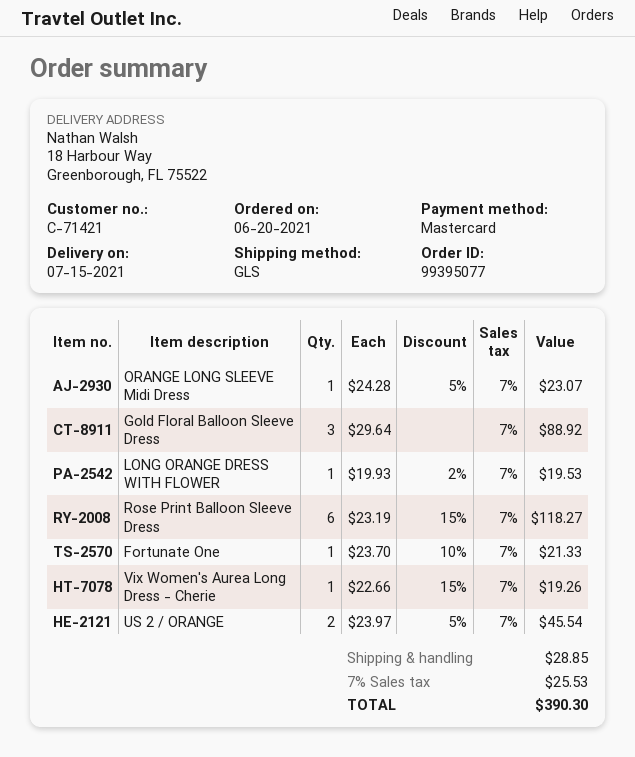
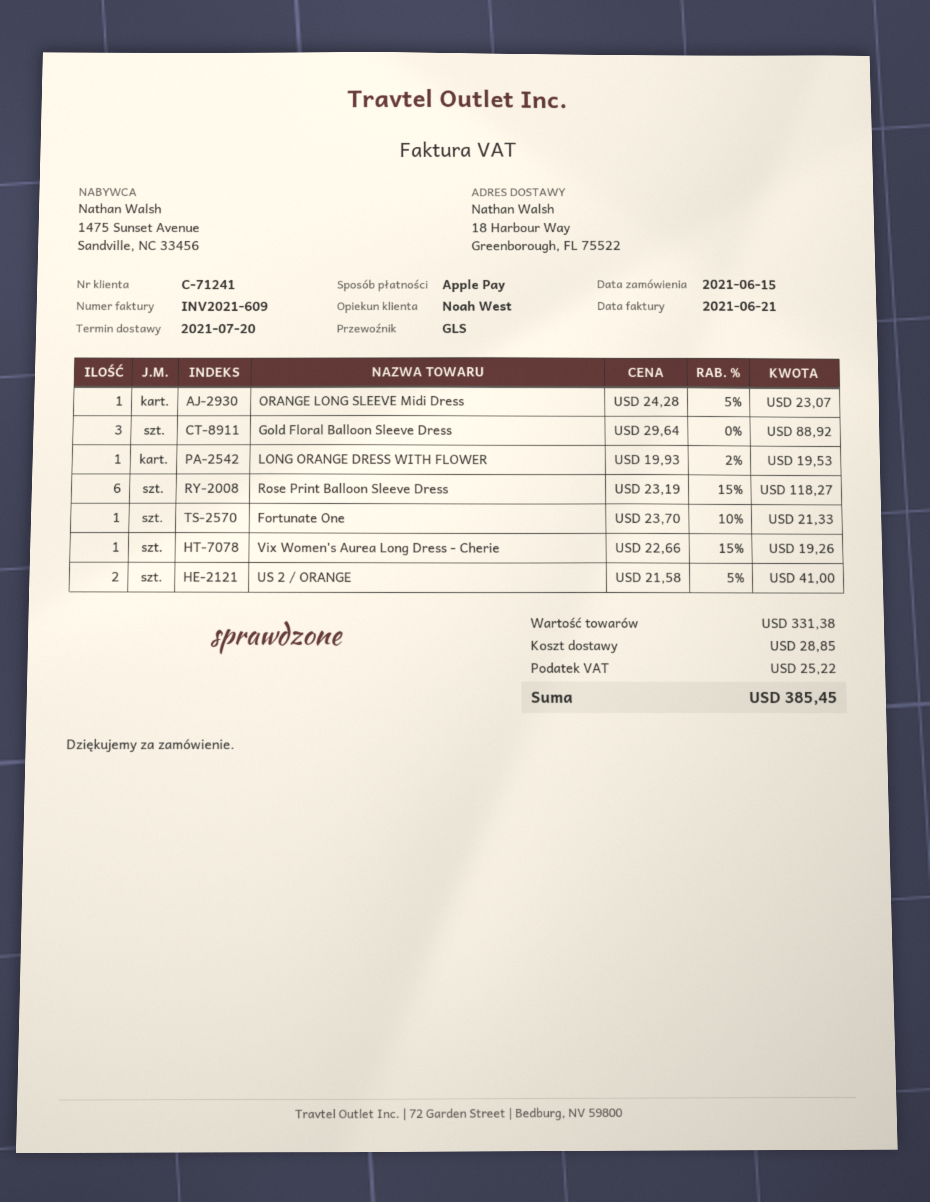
order date: 2021-06-20 -> 2021-06-15
delivery date: 2021-07-15 -> 2021-07-20
customer number: C-71421 -> C-71241
payment method: Mastercard -> Apple Pay
US 2 / ORANGE: 2 x 23.97 - 5% = 45.54 -> 2 x 21.58 - 5% = 41.00
tax: 25.53 -> 25.22
total: 390.30 -> 385.45

